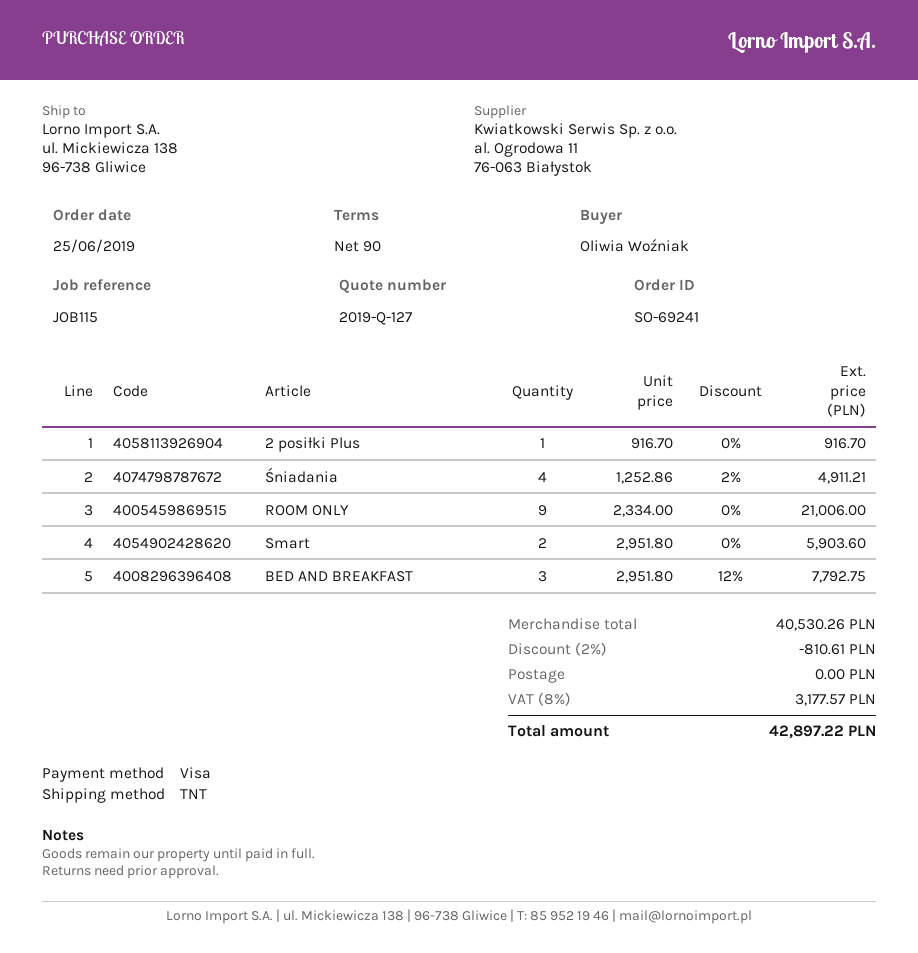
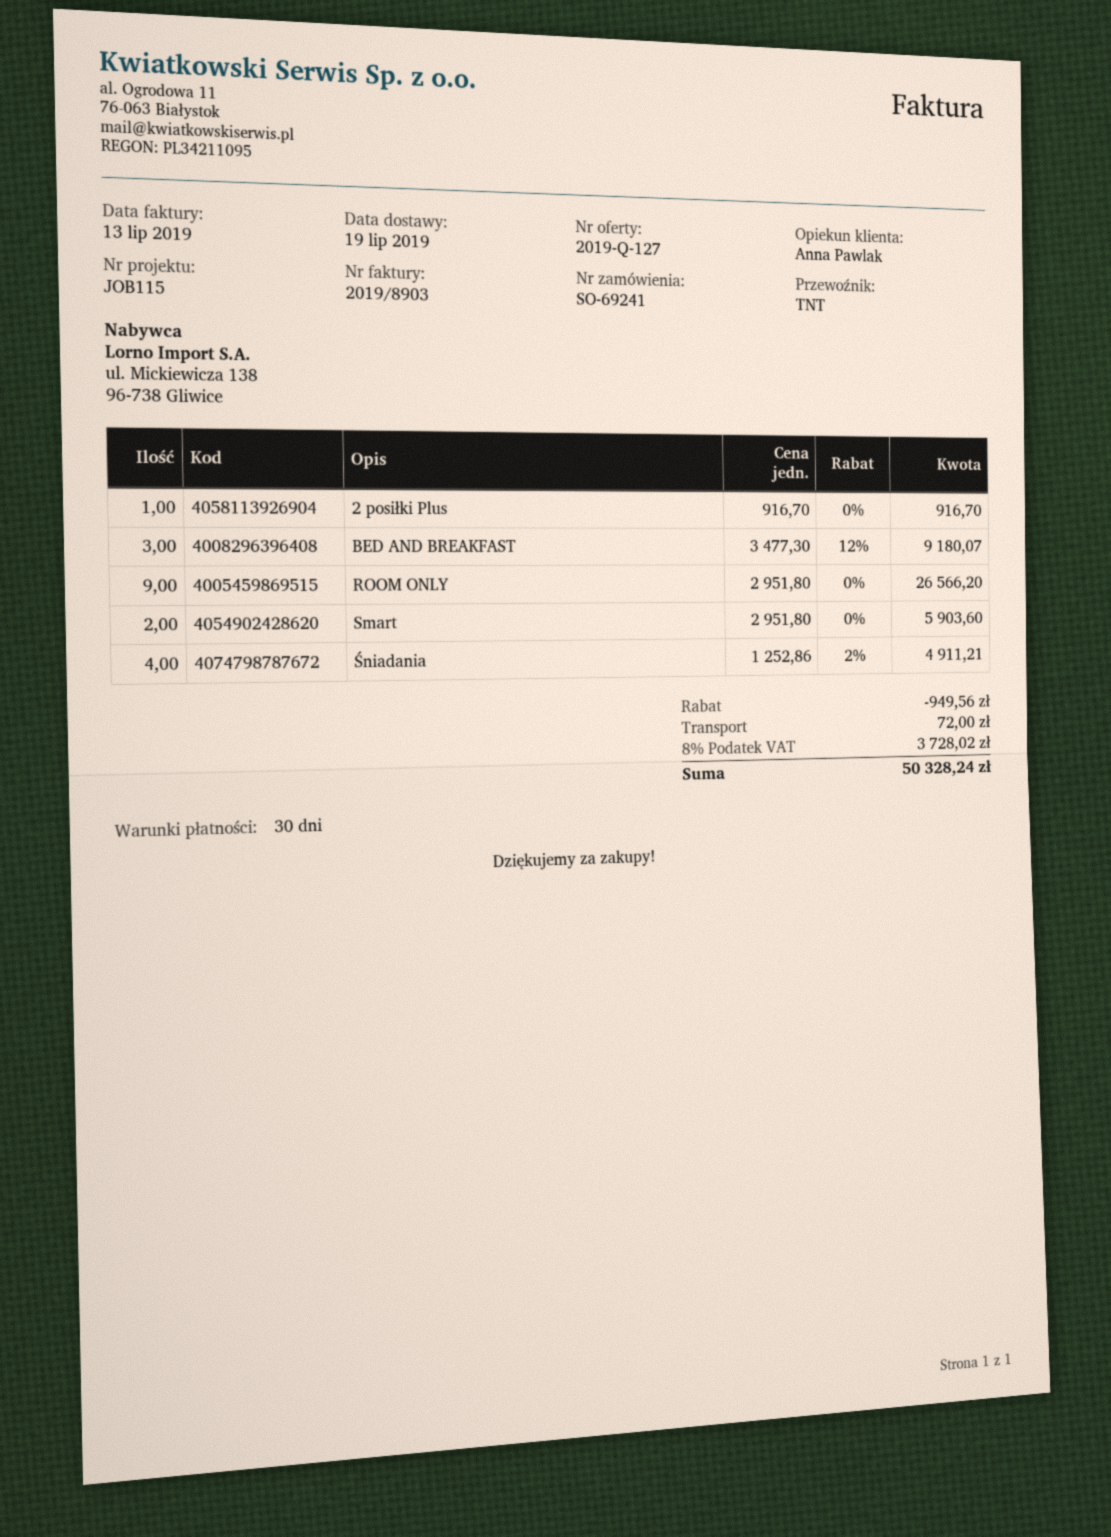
payment terms: 90 days -> 30 days
ROOM ONLY: 9 x 2334.00 = 21006.00 -> 9 x 2951.80 = 26566.20
BED AND BREAKFAST: 3 x 2951.80 - 12% = 7792.75 -> 3 x 3477.30 - 12% = 9180.07
discount: 810.61 -> 949.56
shipping: 0.00 -> 72.00
tax: 8% = 3177.57 -> 8% = 3728.02
total: 42897.22 -> 50328.24

